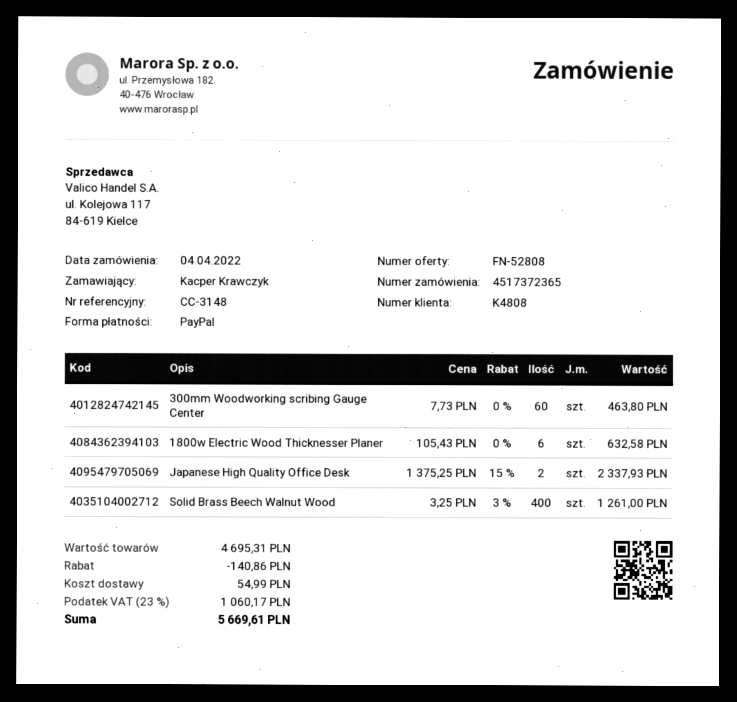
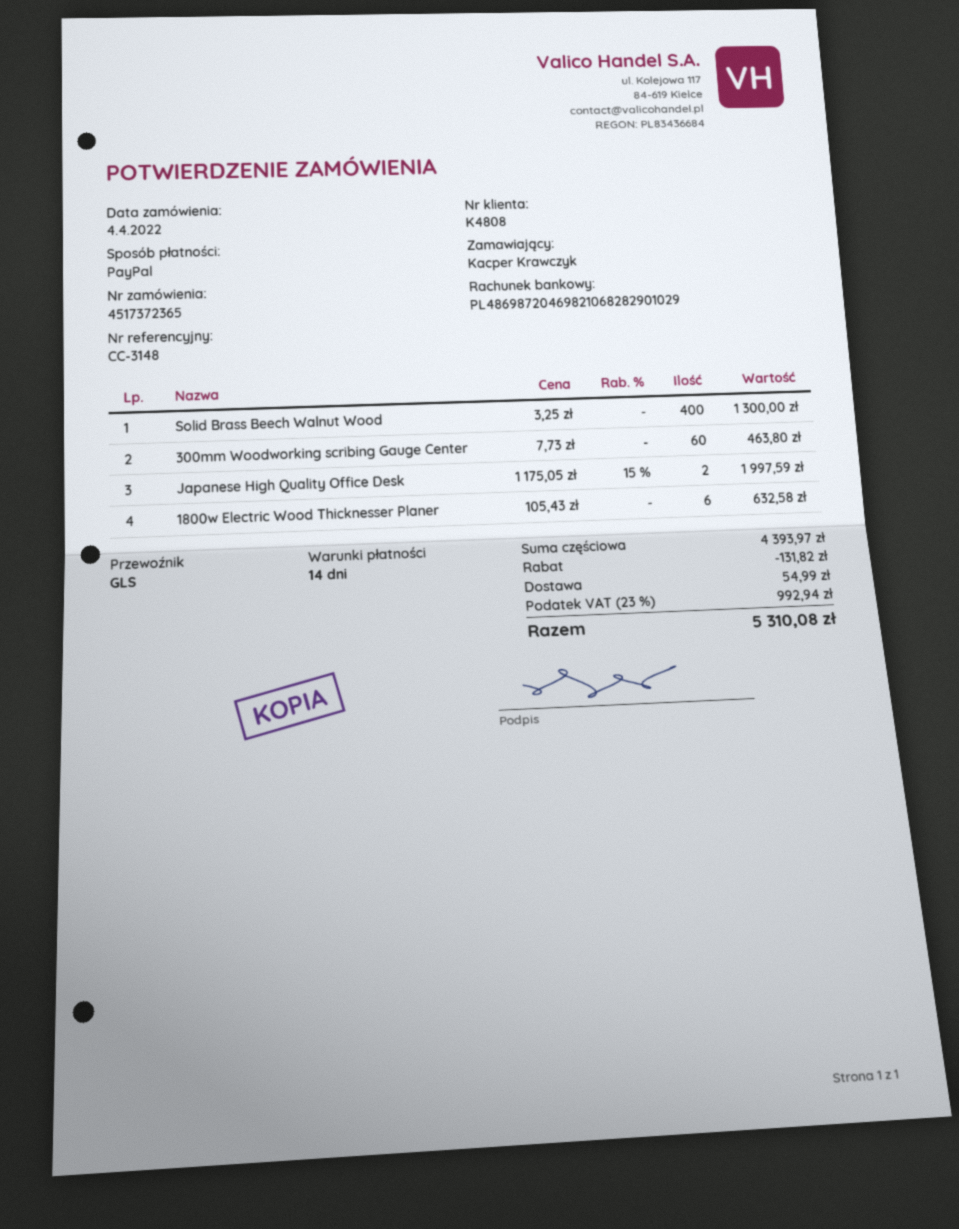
Japanese High Quality Office Desk: 2 x 1375.25 - 15% = 2337.93 -> 2 x 1175.05 - 15% = 1997.59
Solid Brass Beech Walnut Wood: 400 x 3.25 - 3% = 1261.00 -> 400 x 3.25 = 1300.00
subtotal: 4695.31 -> 4393.97
discount: 140.86 -> 131.82
tax: 23% = 1060.17 -> 23% = 992.94
total: 5669.61 -> 5310.08

